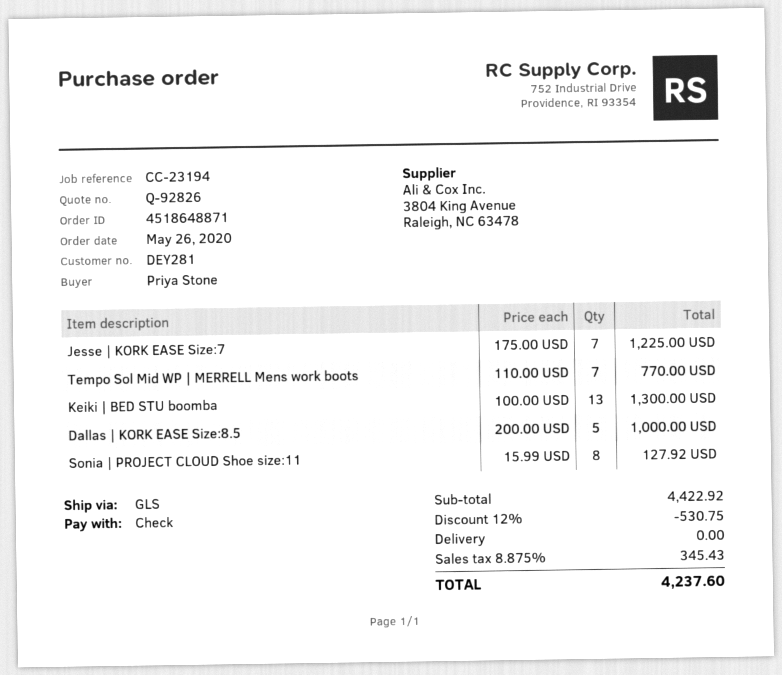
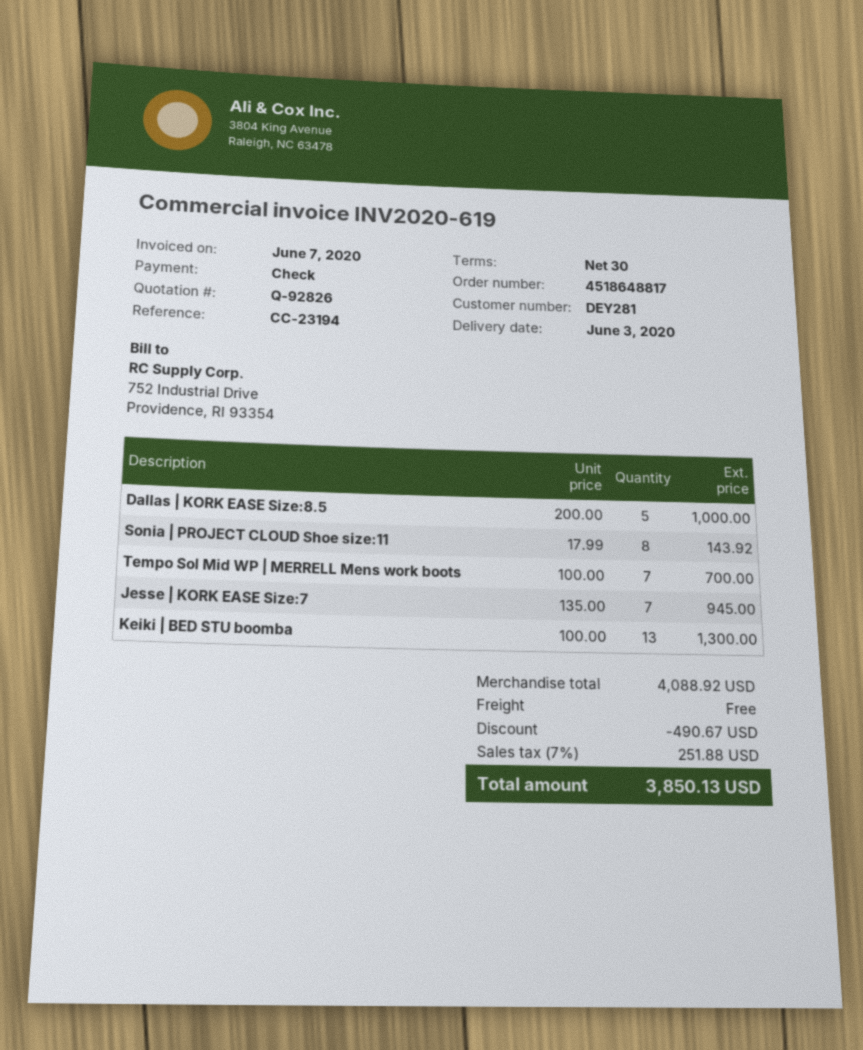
order number: 4518648871 -> 4518648817
Jesse | KORK EASE Size:7: 7 x 175.00 = 1225.00 -> 7 x 135.00 = 945.00
Tempo Sol Mid WP | MERRELL Mens work boots: 7 x 110.00 = 770.00 -> 7 x 100.00 = 700.00
Sonia | PROJECT CLOUD Shoe size:11: 8 x 15.99 = 127.92 -> 8 x 17.99 = 143.92
subtotal: 4422.92 -> 4088.92
discount: 530.75 -> 490.67
tax: 8.875% = 345.43 -> 7% = 251.88
total: 4237.60 -> 3850.13

